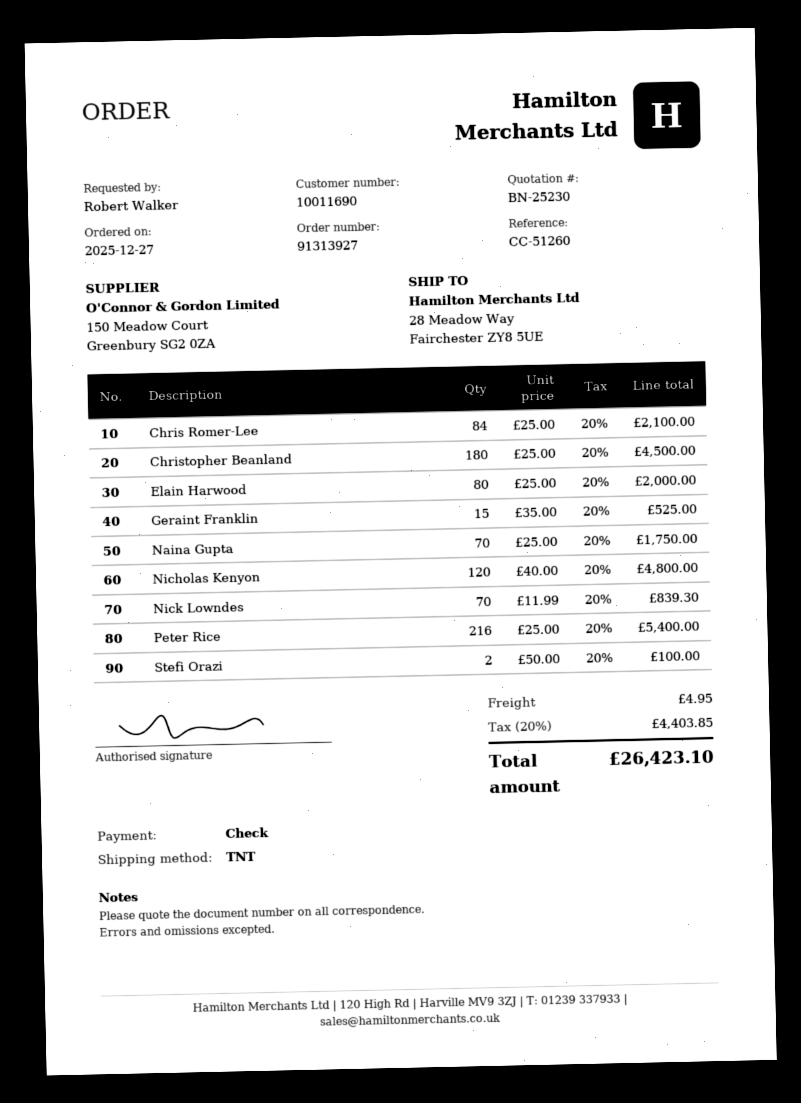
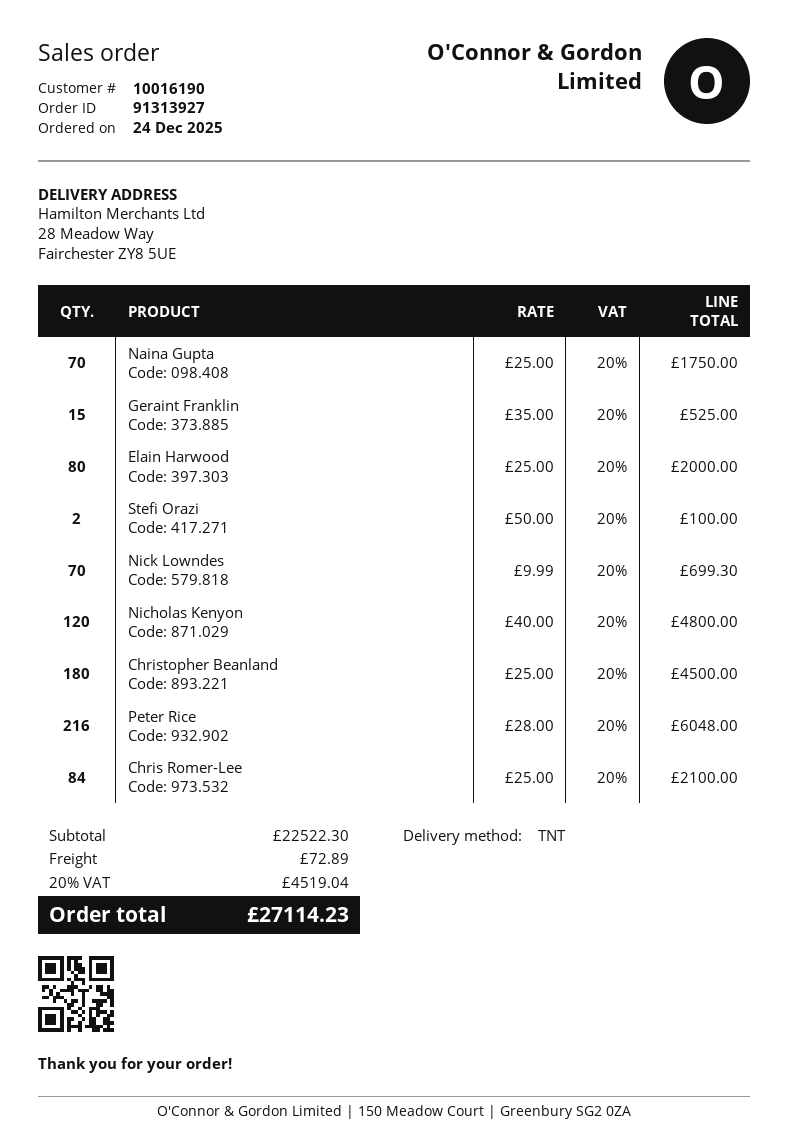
order date: 2025-12-27 -> 2025-12-24
customer number: 10011690 -> 10016190
Nick Lowndes: 70 x 11.99 = 839.30 -> 70 x 9.99 = 699.30
Peter Rice: 216 x 25.00 = 5400.00 -> 216 x 28.00 = 6048.00
shipping: 4.95 -> 72.89
tax: 20% = 4403.85 -> 20% = 4519.04
total: 26423.10 -> 27114.23

